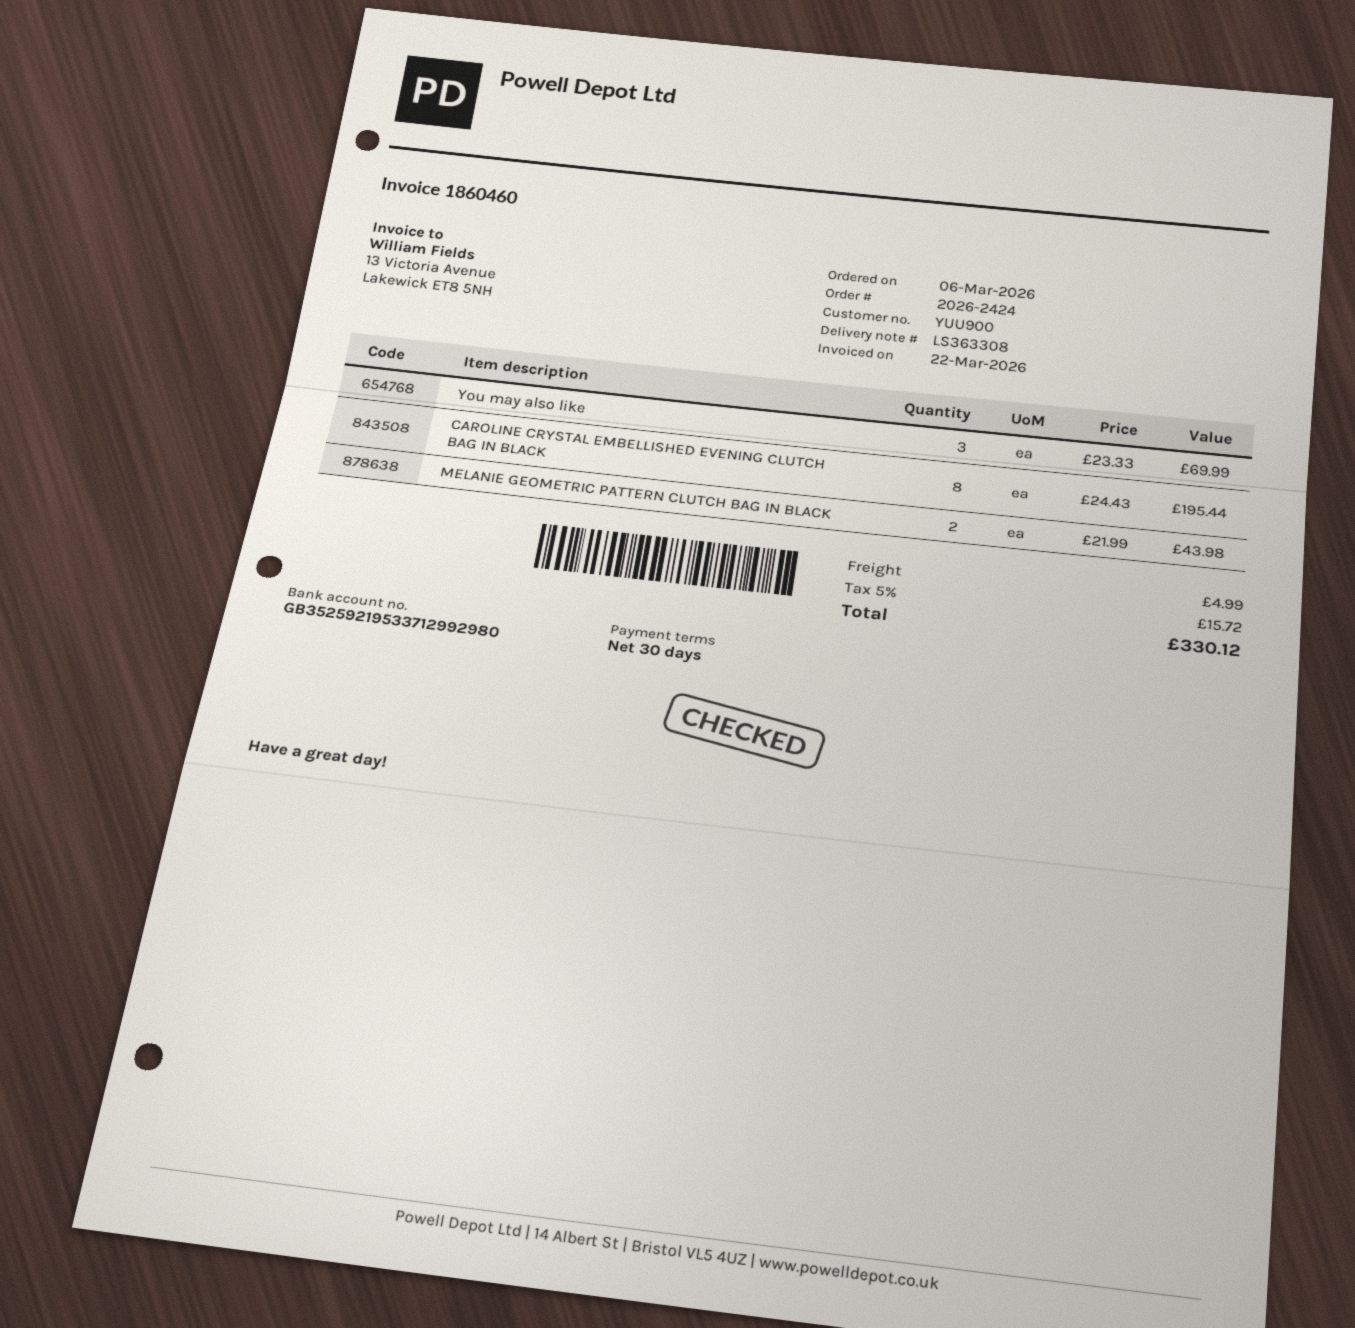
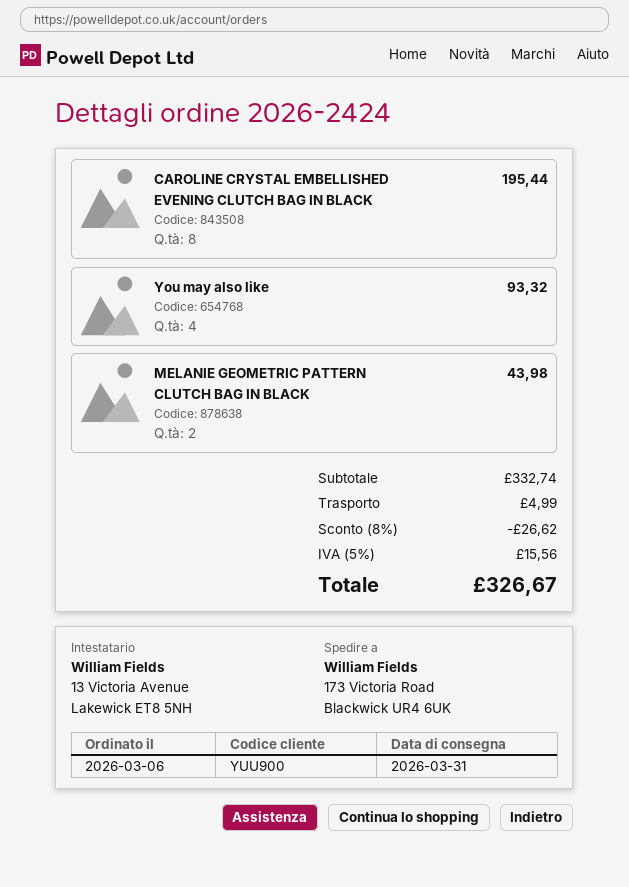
You may also like: 3 for 69.99 -> 4 for 93.32
discount: none -> 8% = 26.62
tax: 5% = 15.72 -> 5% = 15.56
total: 330.12 -> 326.67

